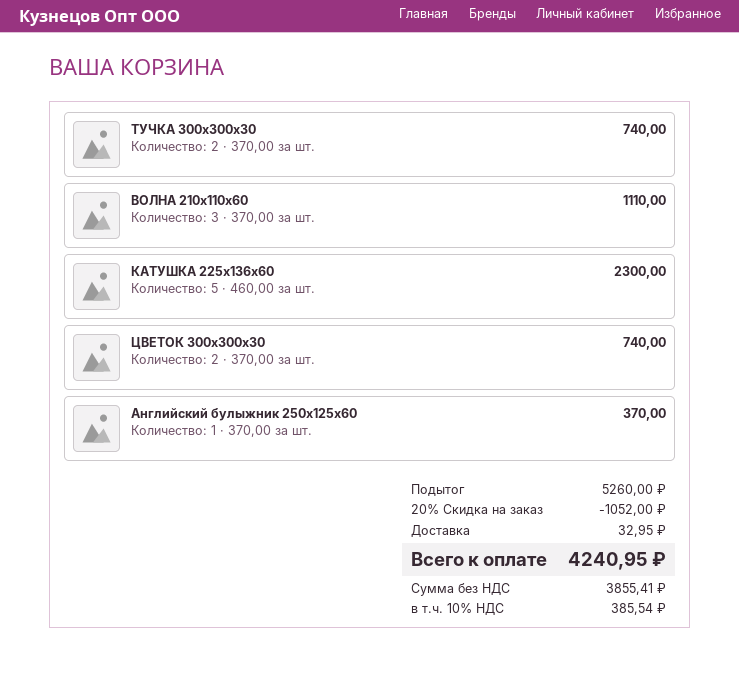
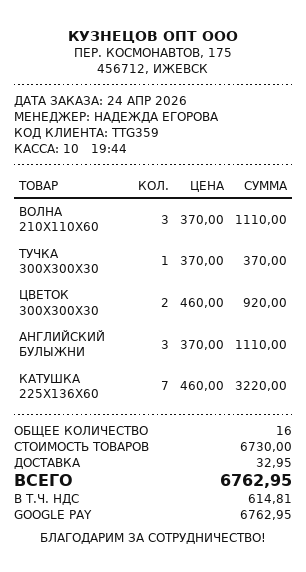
ТУЧКА 300х300х30: 2 x 370.00 = 740.00 -> 1 x 370.00 = 370.00
КАТУШКА 225х136х60: 5 x 460.00 = 2300.00 -> 7 x 460.00 = 3220.00
ЦВЕТОК 300х300х30: 2 x 370.00 = 740.00 -> 2 x 460.00 = 920.00
Английский булыжник 250х125х60: 1 x 370.00 = 370.00 -> 3 x 370.00 = 1110.00
subtotal: 5260.00 -> 6730.00
discount: 20% = 1052.00 -> none
tax: 385.54 -> 614.81
total: 4240.95 -> 6762.95

